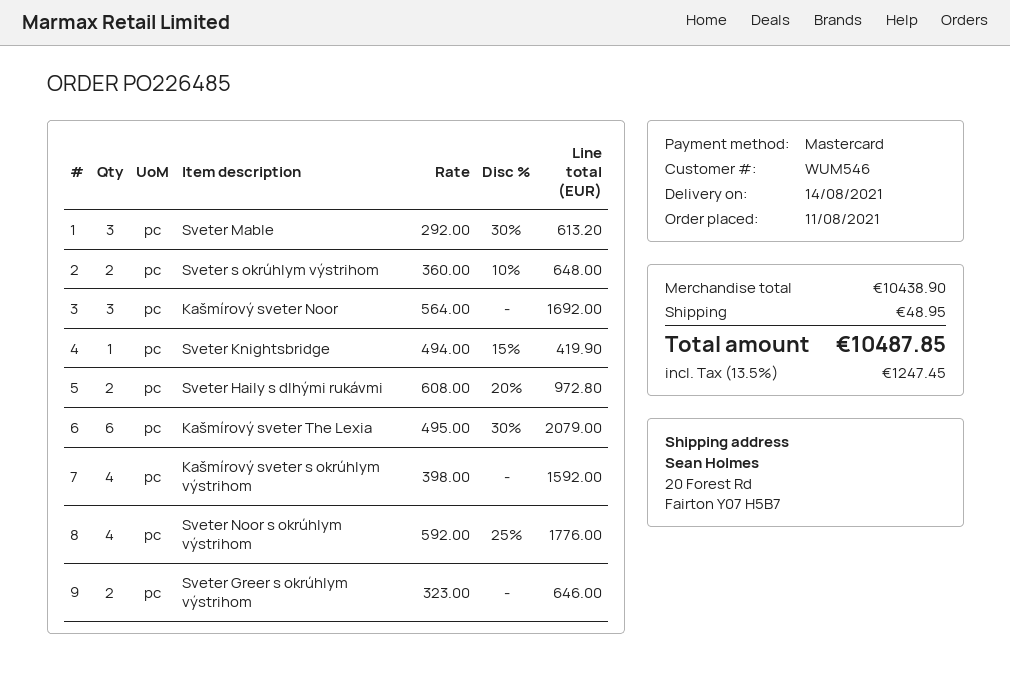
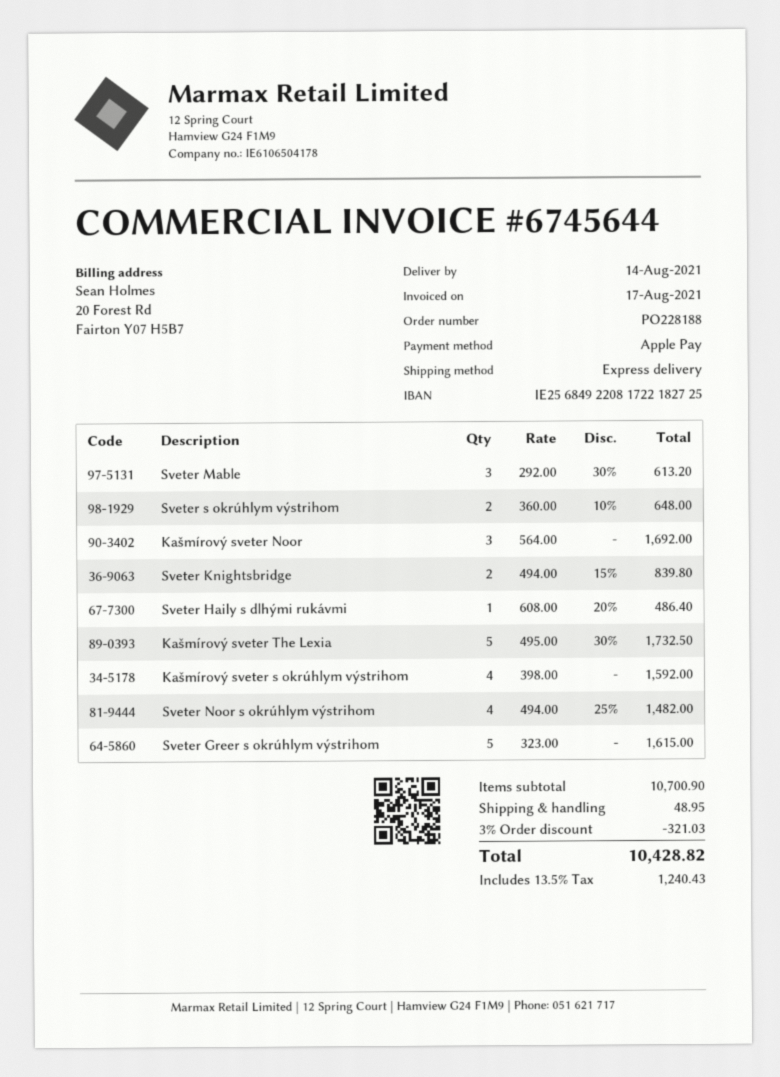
order number: PO226485 -> PO228188
payment method: Mastercard -> Apple Pay
Sveter Knightsbridge: 1 x 494.00 - 15% = 419.90 -> 2 x 494.00 - 15% = 839.80
Sveter Haily s dlhými rukávmi: 2 x 608.00 - 20% = 972.80 -> 1 x 608.00 - 20% = 486.40
Kašmírový sveter The Lexia: 6 x 495.00 - 30% = 2079.00 -> 5 x 495.00 - 30% = 1732.50
Sveter Noor s okrúhlym výstrihom: 4 x 592.00 - 25% = 1776.00 -> 4 x 494.00 - 25% = 1482.00
Sveter Greer s okrúhlym výstrihom: 2 x 323.00 = 646.00 -> 5 x 323.00 = 1615.00
subtotal: 10438.90 -> 10700.90
discount: none -> 3% = 321.03
tax: 13.5% = 1247.45 -> 13.5% = 1240.43
total: 10487.85 -> 10428.82

